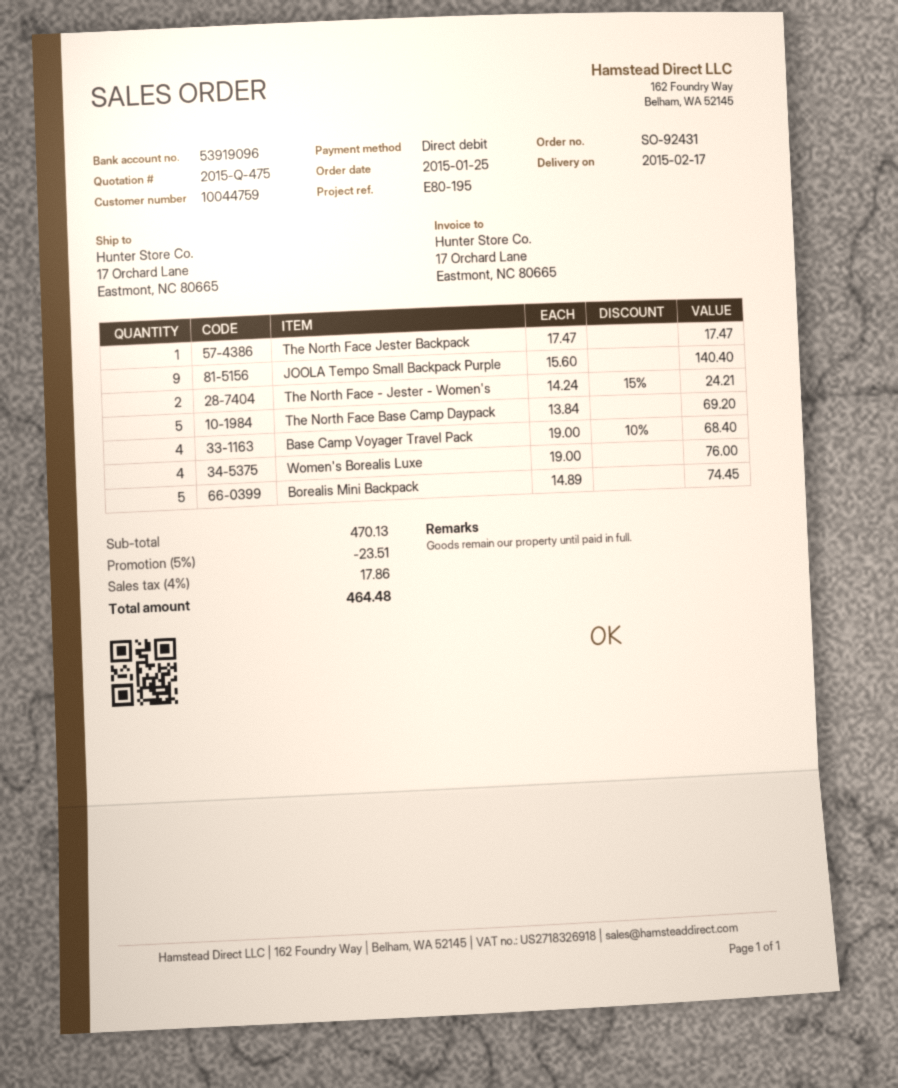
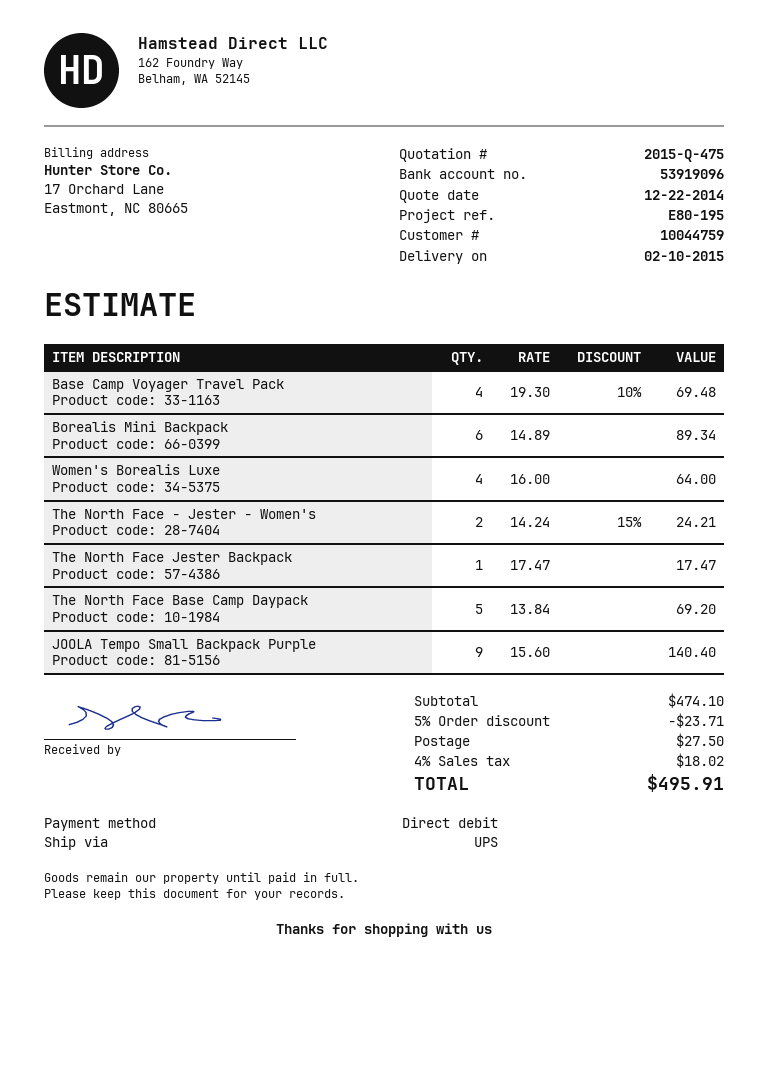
delivery date: 2015-02-17 -> 2015-02-10
Base Camp Voyager Travel Pack: 4 x 19.00 - 10% = 68.40 -> 4 x 19.30 - 10% = 69.48
Women's Borealis Luxe: 4 x 19.00 = 76.00 -> 4 x 16.00 = 64.00
Borealis Mini Backpack: 5 x 14.89 = 74.45 -> 6 x 14.89 = 89.34
subtotal: 470.13 -> 474.10
discount: 5% = 23.51 -> 5% = 23.71
shipping: none -> 27.50
tax: 4% = 17.86 -> 4% = 18.02
total: 464.48 -> 495.91

